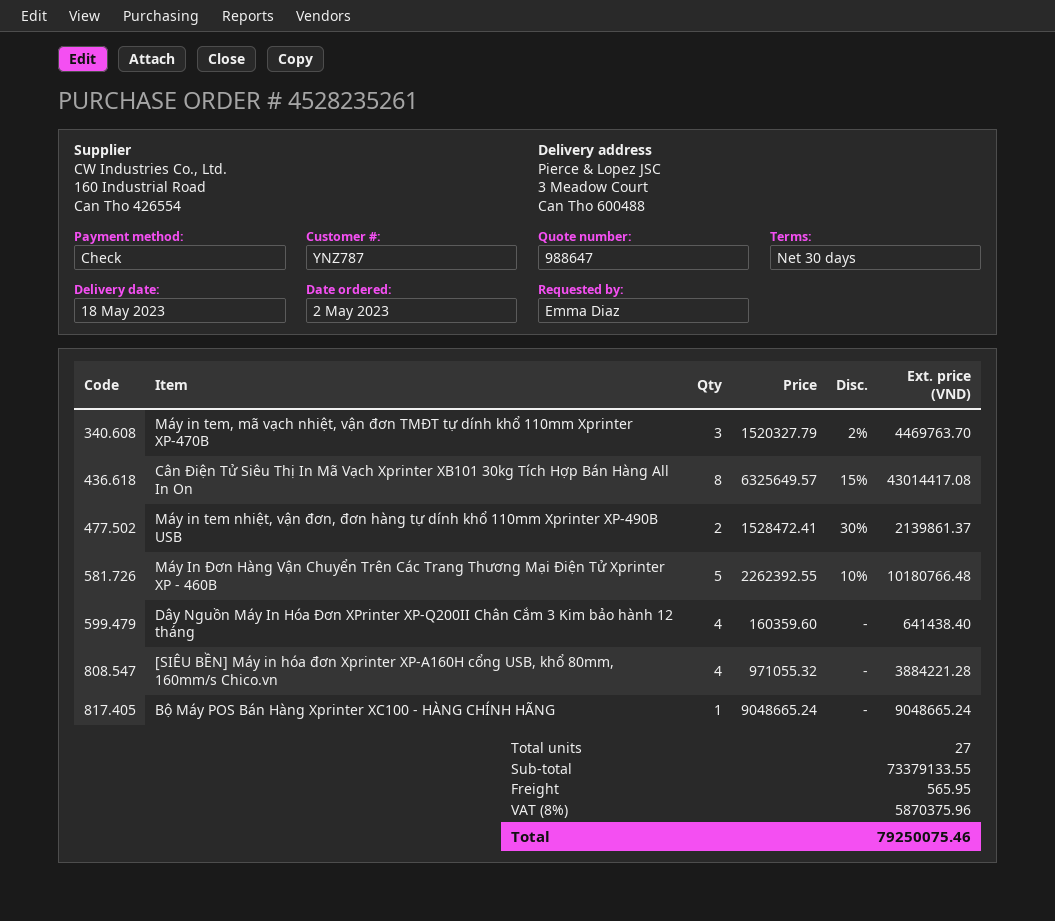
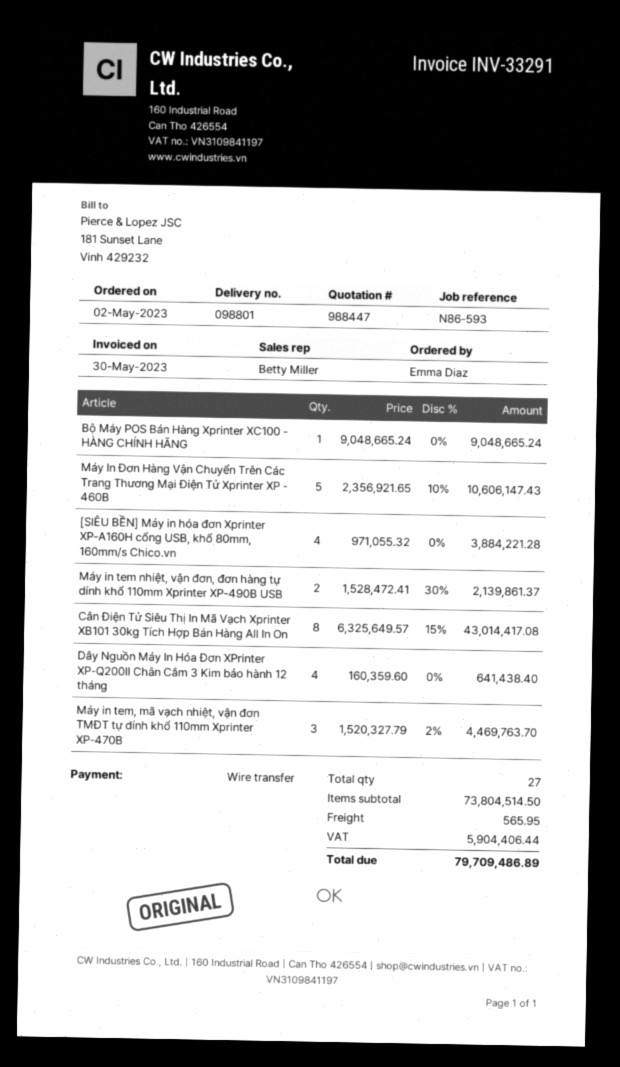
quote number: 988647 -> 988447
payment method: cheque -> bank transfer
Máy In Đơn Hàng Vận Chuyển Trên Các Trang Thương Mại Điện Tử Xprinter XP - 460B: 5 x 2262392.55 - 10% = 10180766.48 -> 5 x 2356921.65 - 10% = 10606147.43
subtotal: 73379133.55 -> 73804514.50
tax: 5870375.96 -> 5904406.44
total: 79250075.46 -> 79709486.89

